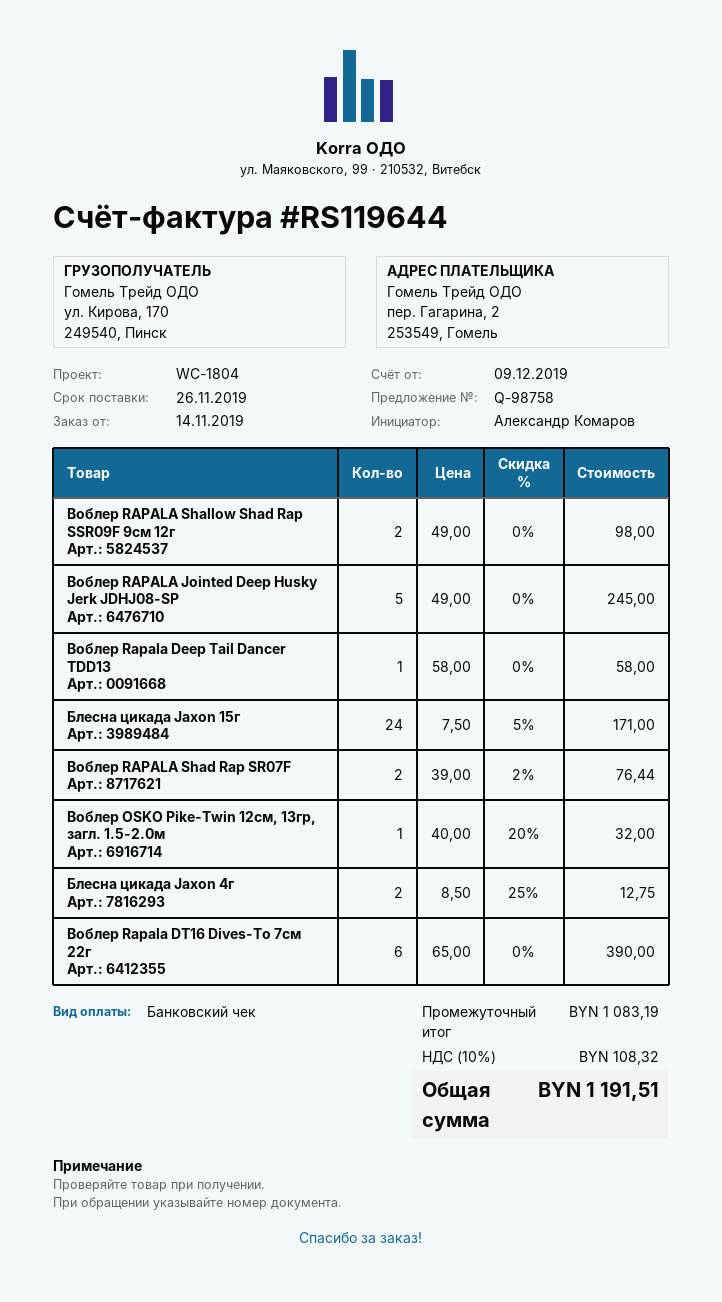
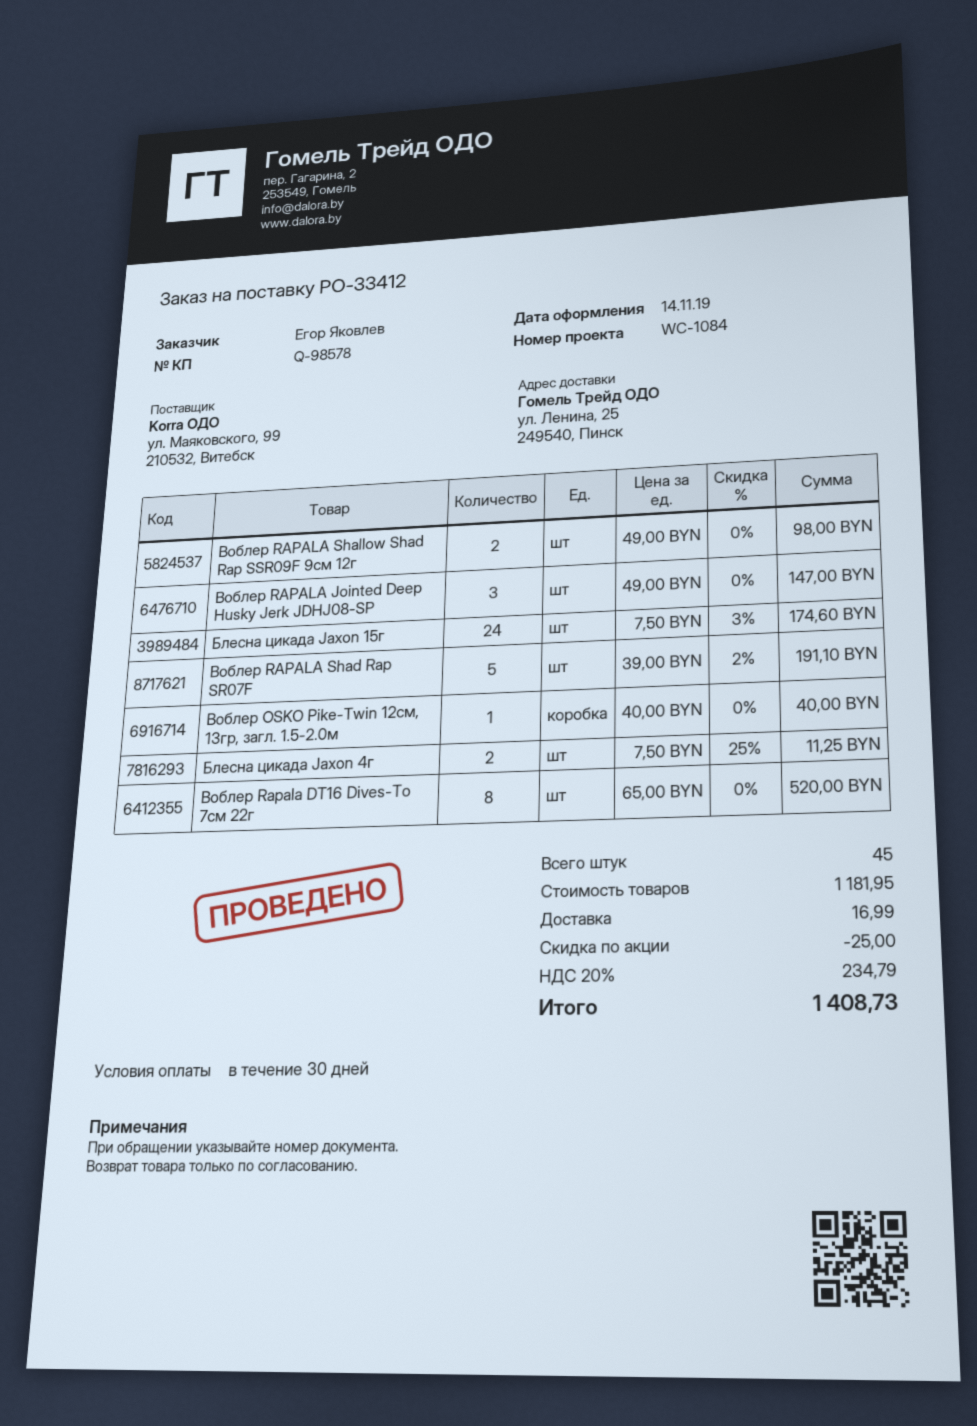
quote number: Q-98758 -> Q-98578
reference: WC-1804 -> WC-1084
ordered by: Александр Комаров -> Егор Яковлев
ship to: ул. Кирова, 170, 249540, Пинск -> ул. Ленина, 25, 249540, Пинск
Воблер RAPALA Jointed Deep Husky Jerk JDHJ08-SP: 5 x 49.00 = 245.00 -> 3 x 49.00 = 147.00
Воблер Rapala Deep Tail Dancer TDD13: 1 x 58.00 = 58.00 -> none
Блесна цикада Jaxon 15г: 24 x 7.50 - 5% = 171.00 -> 24 x 7.50 - 3% = 174.60
Воблер RAPALA Shad Rap SR07F: 2 x 39.00 - 2% = 76.44 -> 5 x 39.00 - 2% = 191.10
Воблер OSKO Pike-Twin 12см, 13гр, загл. 1.5-2.0м: 1 x 40.00 - 20% = 32.00 -> 1 x 40.00 = 40.00
Блесна цикада Jaxon 4г: 2 x 8.50 - 25% = 12.75 -> 2 x 7.50 - 25% = 11.25
Воблер Rapala DT16 Dives-To 7см 22г: 6 x 65.00 = 390.00 -> 8 x 65.00 = 520.00
subtotal: 1083.19 -> 1181.95
discount: none -> 25.00
shipping: none -> 16.99
tax: 10% = 108.32 -> 20% = 234.79
total: 1191.51 -> 1408.73

